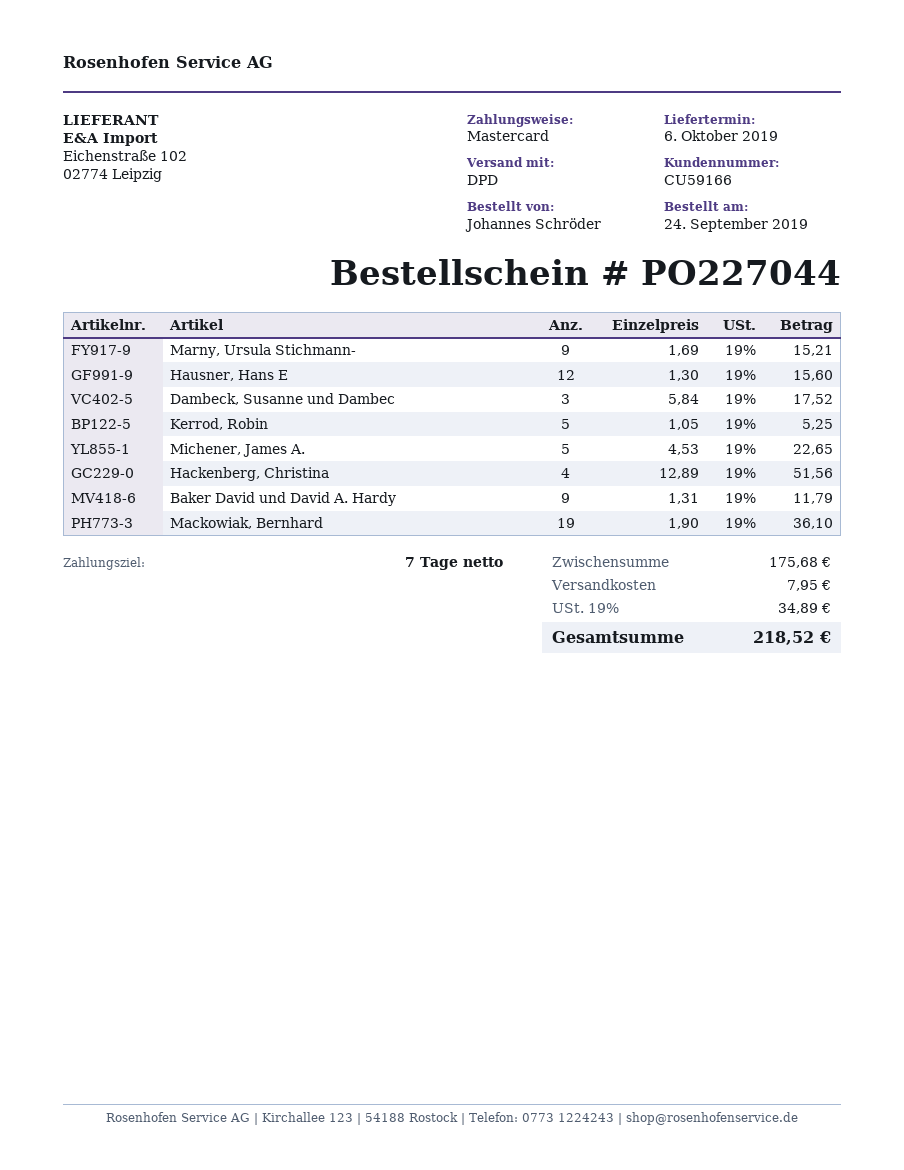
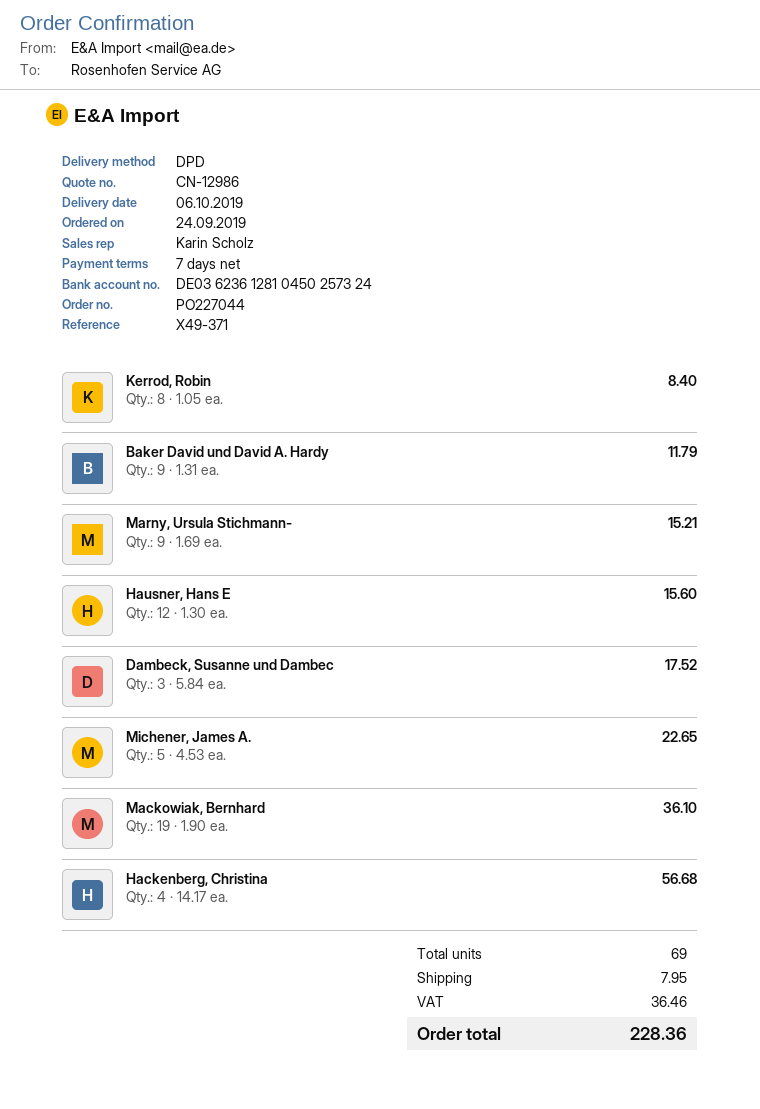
Kerrod, Robin: 5 x 1.05 = 5.25 -> 8 x 1.05 = 8.40
Hackenberg, Christina: 4 x 12.89 = 51.56 -> 4 x 14.17 = 56.68
tax: 34.89 -> 36.46
total: 218.52 -> 228.36

